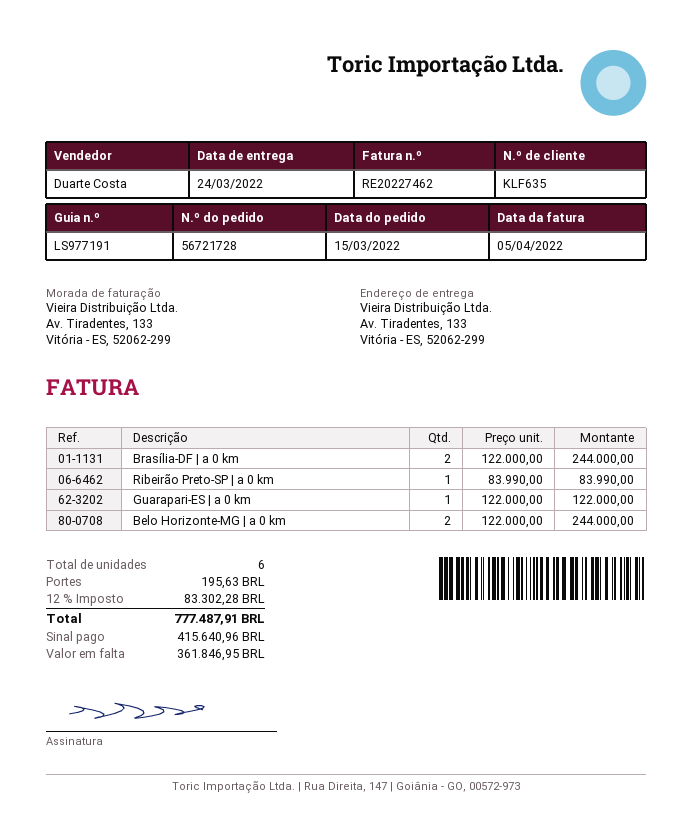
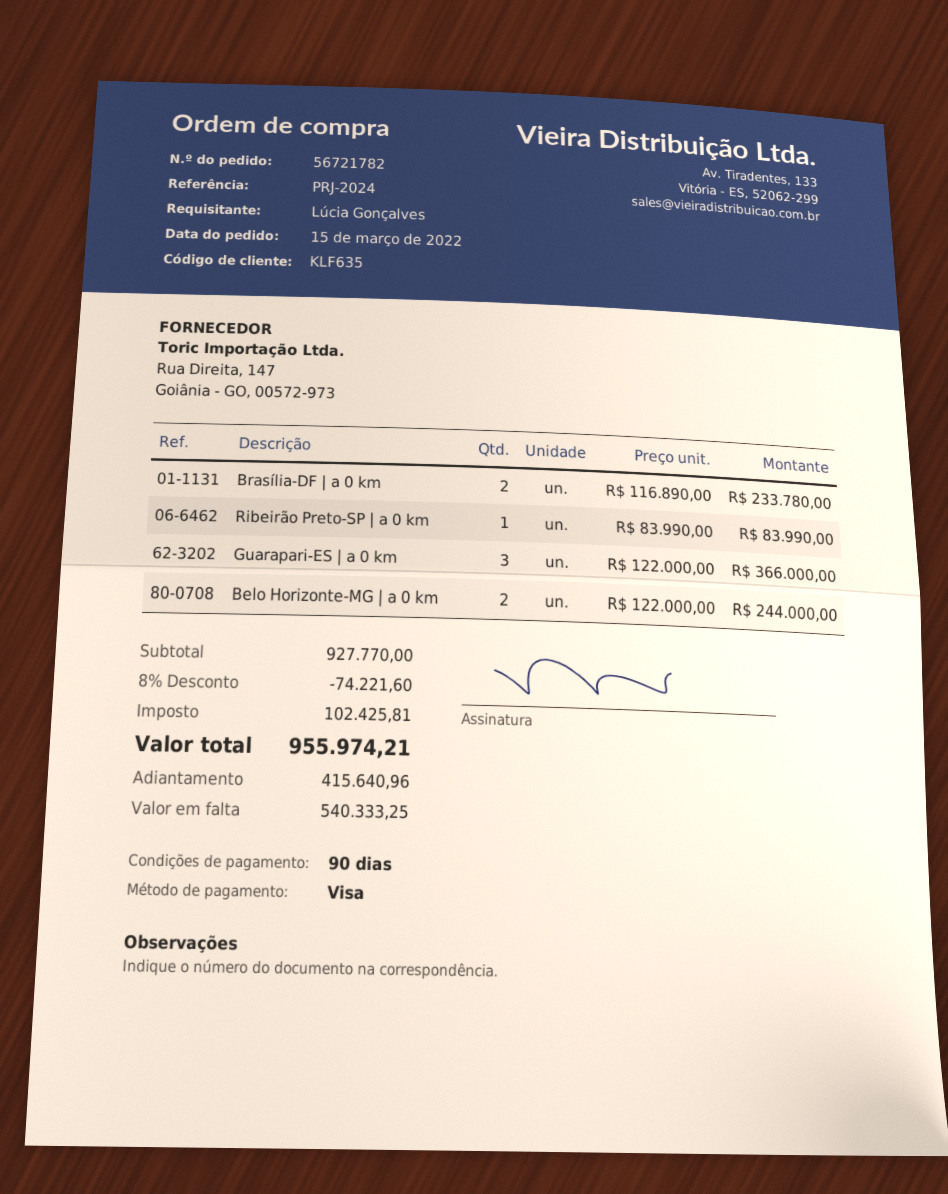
order number: 56721728 -> 56721782
Brasília-DF | a 0 km: 2 x 122000.00 = 244000.00 -> 2 x 116890.00 = 233780.00
Guarapari-ES | a 0 km: 1 x 122000.00 = 122000.00 -> 3 x 122000.00 = 366000.00
discount: none -> 8% = 74221.60
shipping: 195.63 -> none
tax: 83302.28 -> 102425.81
total: 777487.91 -> 955974.21
balance: 361846.95 -> 540333.25

